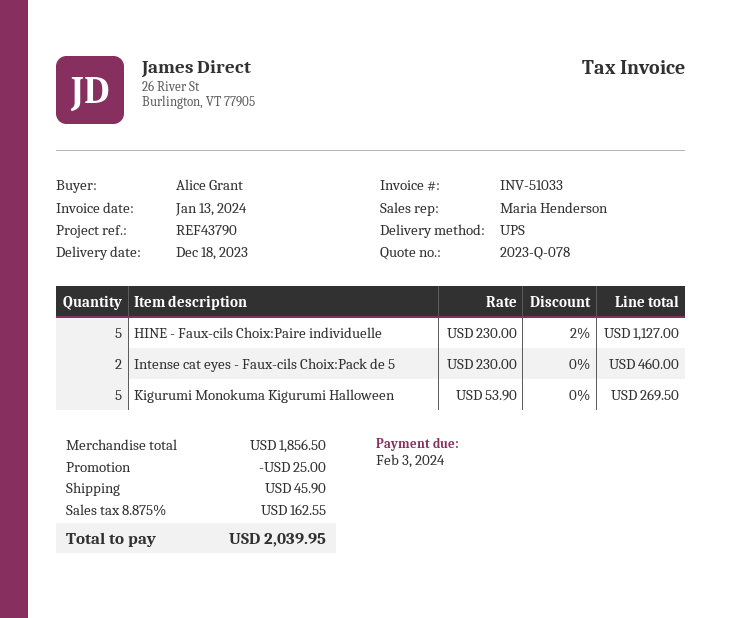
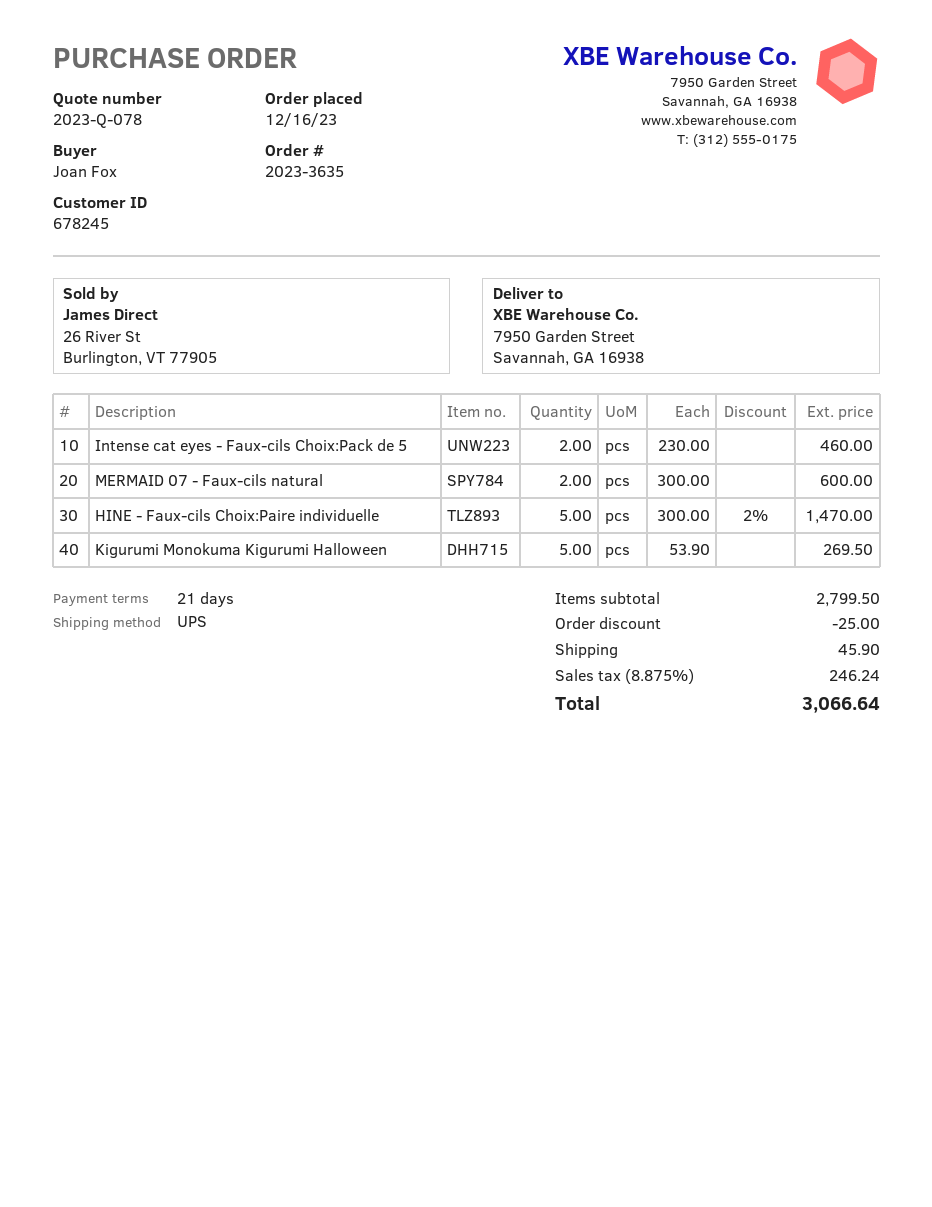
ordered by: Alice Grant -> Joan Fox
HINE - Faux-cils Choix:Paire individuelle: 5 x 230.00 - 2% = 1127.00 -> 5 x 300.00 - 2% = 1470.00
MERMAID 07 - Faux-cils natural: none -> 2 x 300.00 = 600.00
subtotal: 1856.50 -> 2799.50
tax: 8.875% = 162.55 -> 8.875% = 246.24
total: 2039.95 -> 3066.64

